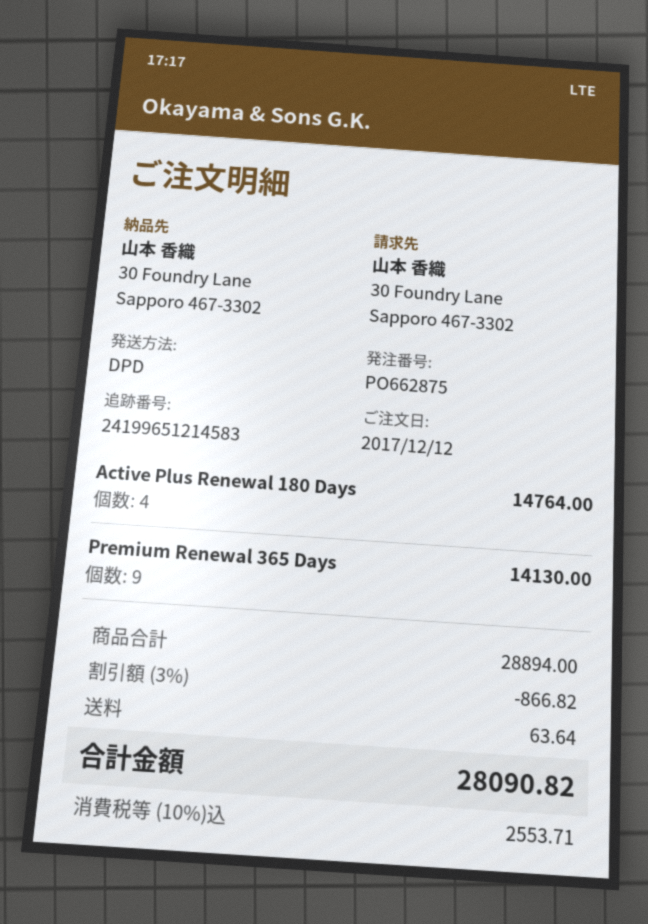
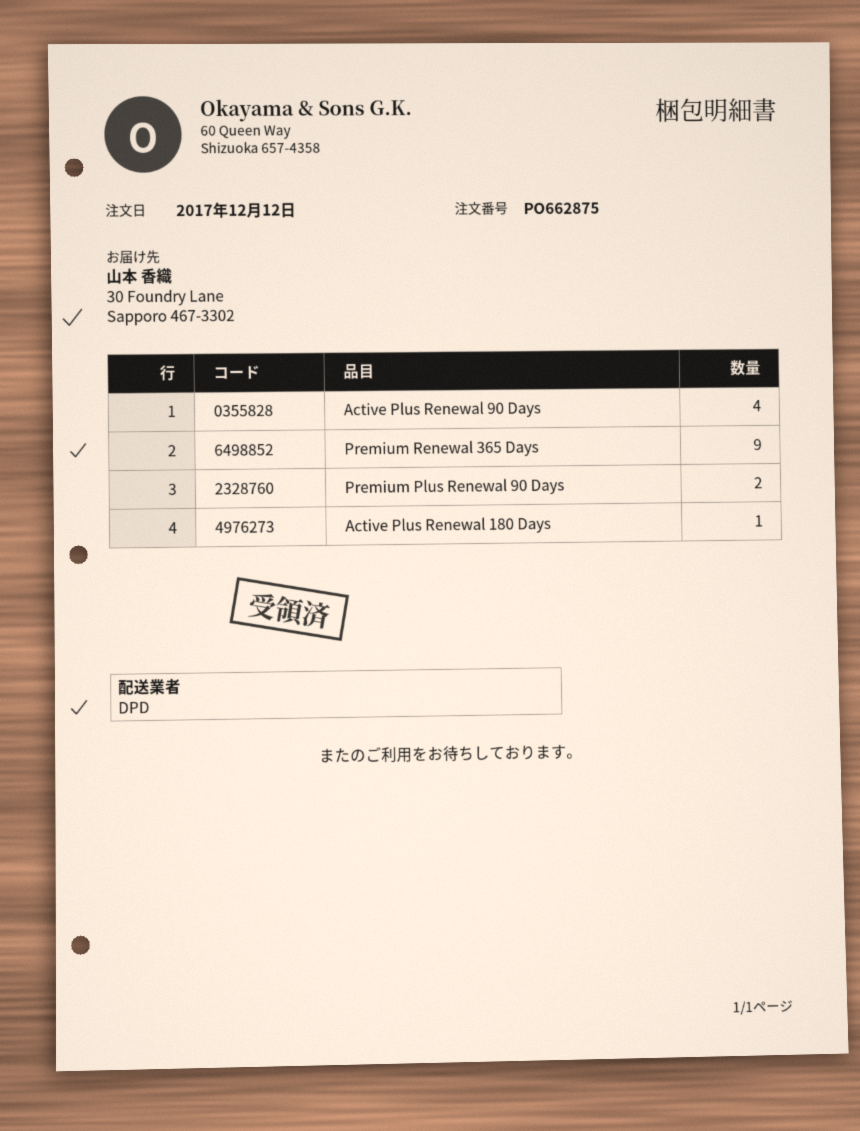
Active Plus Renewal 180 Days: 4 -> 1
Active Plus Renewal 90 Days: none -> 4
Premium Plus Renewal 90 Days: none -> 2

